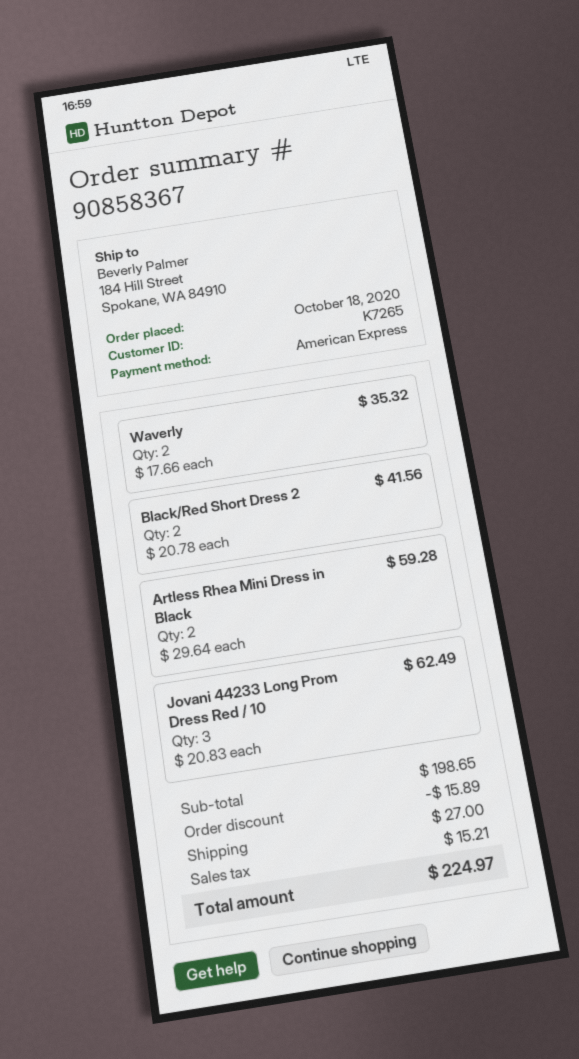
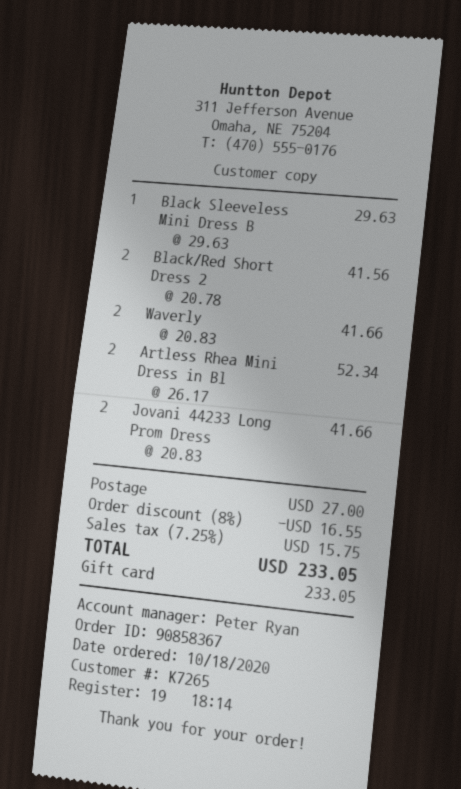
payment method: American Express -> gift card
Waverly: 2 x 17.66 = 35.32 -> 2 x 20.83 = 41.66
Artless Rhea Mini Dress in Black: 2 x 29.64 = 59.28 -> 2 x 26.17 = 52.34
Jovani 44233 Long Prom Dress Red / 10: 3 x 20.83 = 62.49 -> 2 x 20.83 = 41.66
Black Sleeveless Mini Dress B: none -> 1 x 29.63 = 29.63
discount: 15.89 -> 16.55
tax: 15.21 -> 15.75
total: 224.97 -> 233.05

